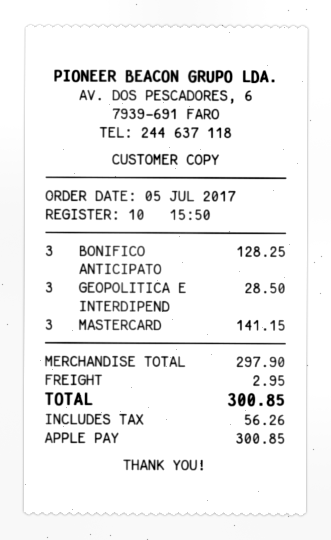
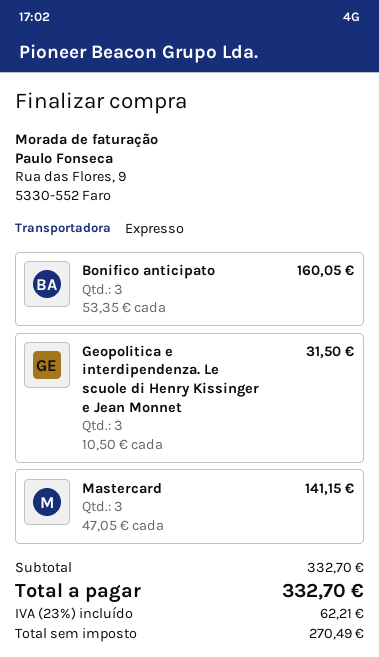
BONIFICO ANTICIPATO: 3 for 128.25 -> 3 for 160.05
GEOPOLITICA E INTERDIPEND: 3 for 28.50 -> 3 for 31.50
subtotal: 297.90 -> 332.70
shipping: 2.95 -> none
tax: 56.26 -> 62.21
total: 300.85 -> 332.70

